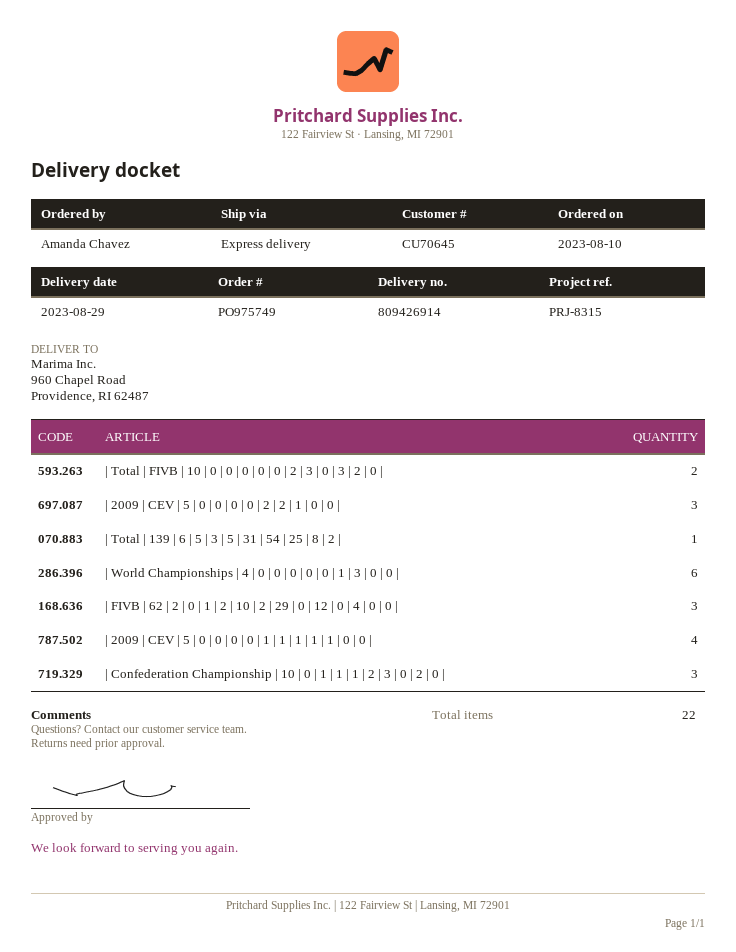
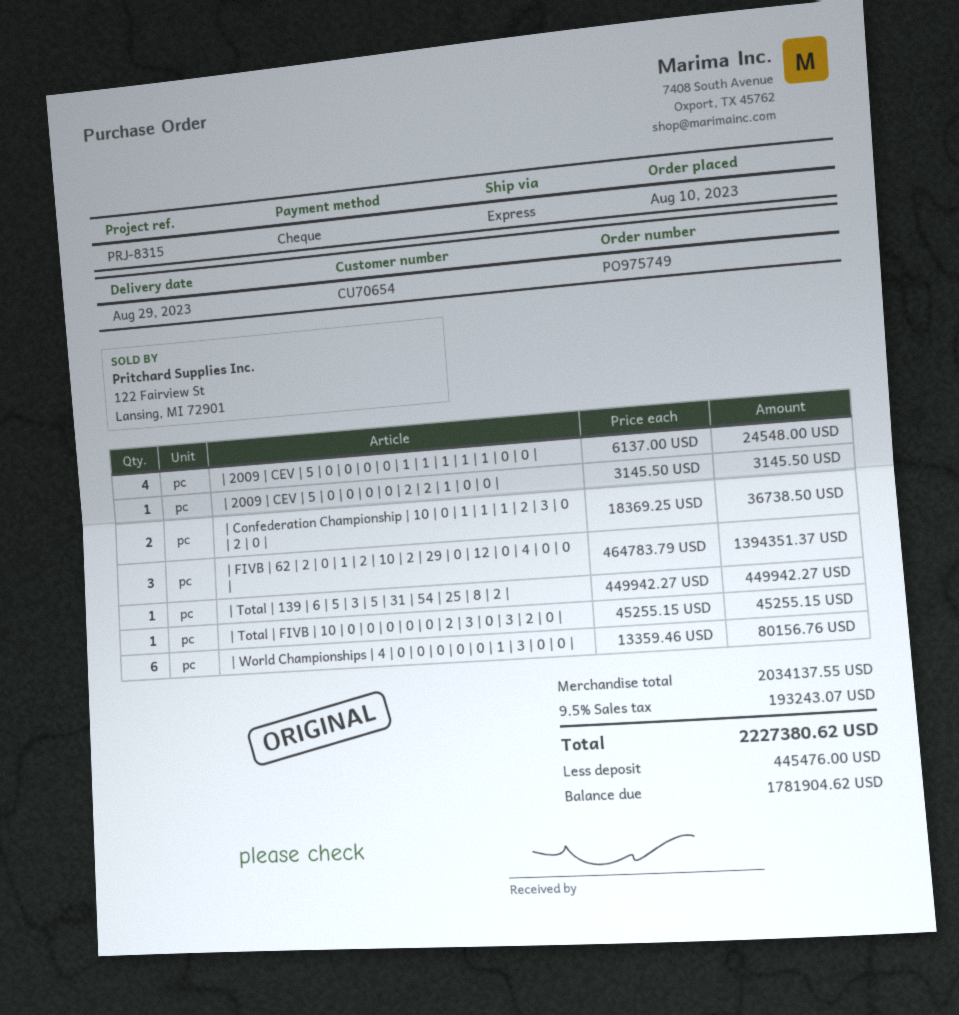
customer number: CU70645 -> CU70654
| Total | FIVB | 10 | 0 | 0 | 0 | 0 | 0 | 2 | 3 | 0 | 3 | 2 | 0 |: 2 -> 1
| 2009 | CEV | 5 | 0 | 0 | 0 | 0 | 2 | 2 | 1 | 0 | 0 |: 3 -> 1
| Confederation Championship | 10 | 0 | 1 | 1 | 1 | 2 | 3 | 0 | 2 | 0 |: 3 -> 2

